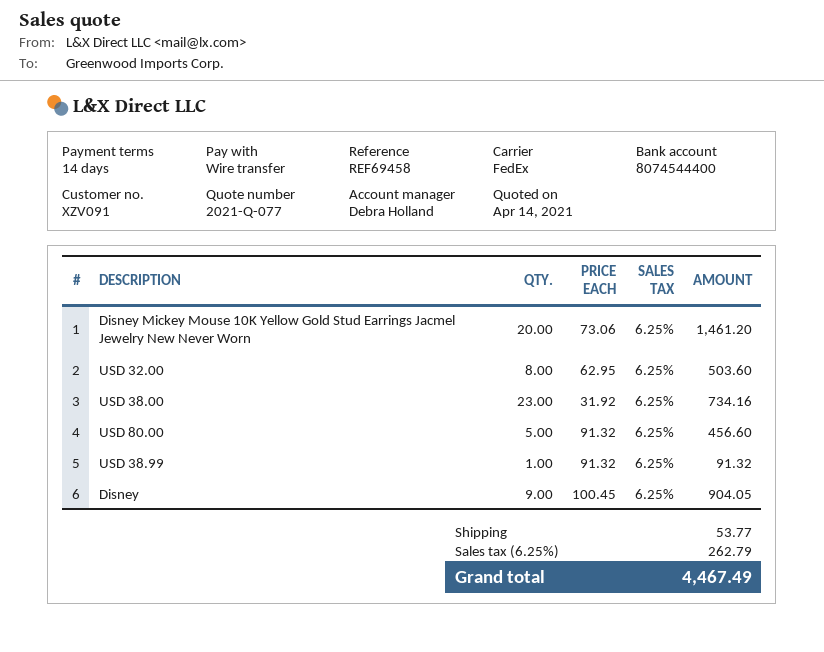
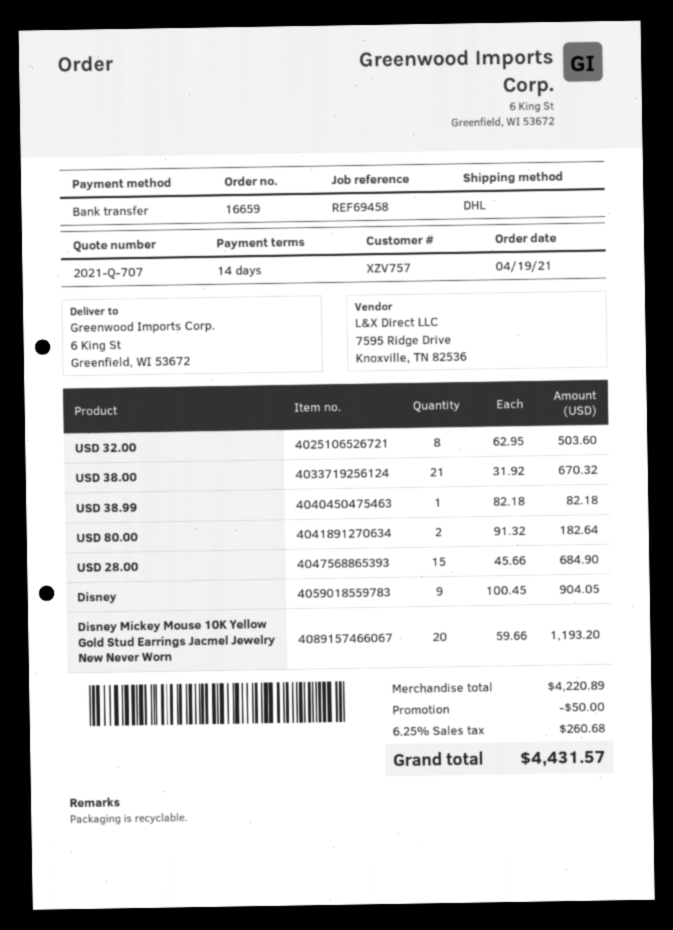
quote number: 2021-Q-077 -> 2021-Q-707
customer number: XZV091 -> XZV757
shipping method: FedEx -> DHL
Disney Mickey Mouse 10K Yellow Gold Stud Earrings Jacmel Jewelry New Never Worn: 20 x 73.06 = 1461.20 -> 20 x 59.66 = 1193.20
USD 38.00: 23 x 31.92 = 734.16 -> 21 x 31.92 = 670.32
USD 80.00: 5 x 91.32 = 456.60 -> 2 x 91.32 = 182.64
USD 38.99: 1 x 91.32 = 91.32 -> 1 x 82.18 = 82.18
USD 28.00: none -> 15 x 45.66 = 684.90
discount: none -> 50.00
shipping: 53.77 -> none
tax: 6.25% = 262.79 -> 6.25% = 260.68
total: 4467.49 -> 4431.57

